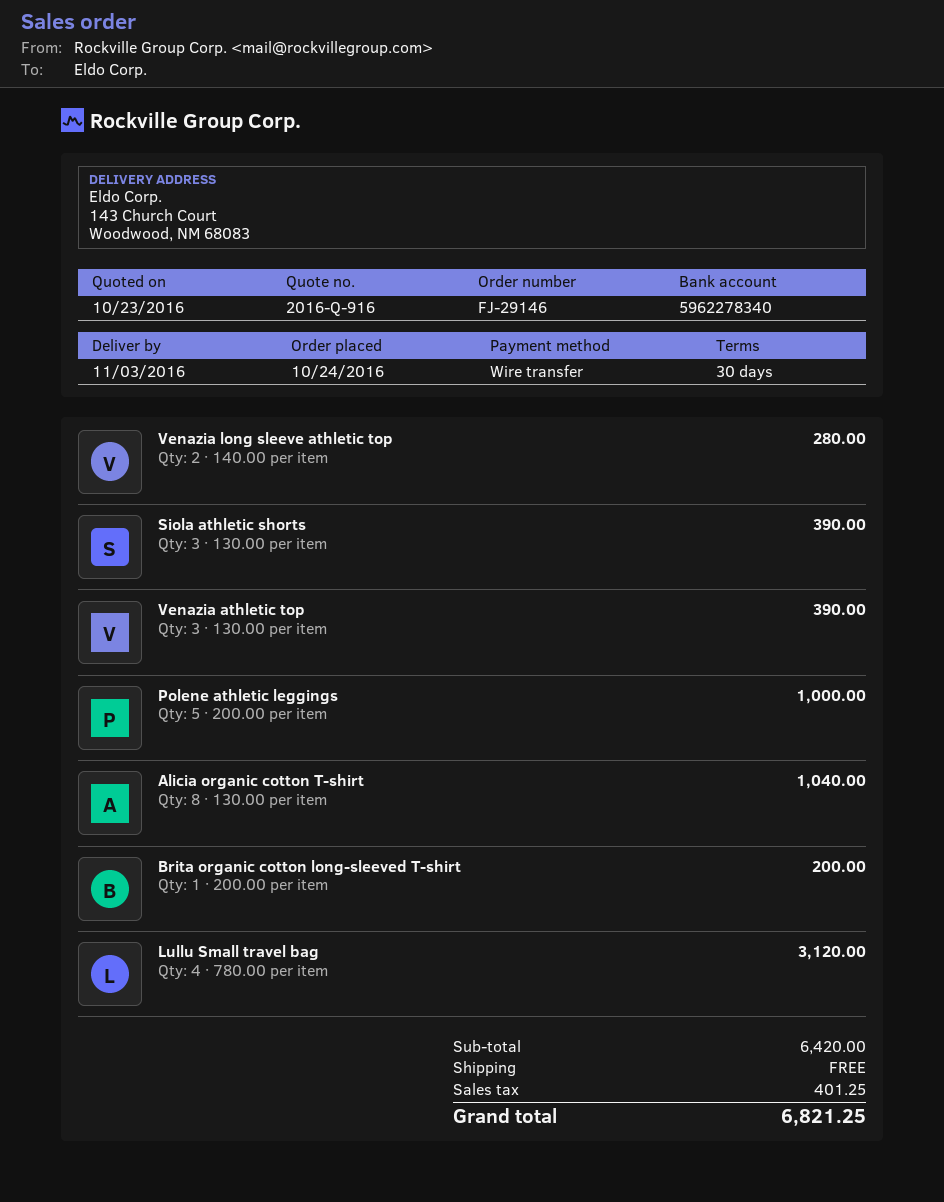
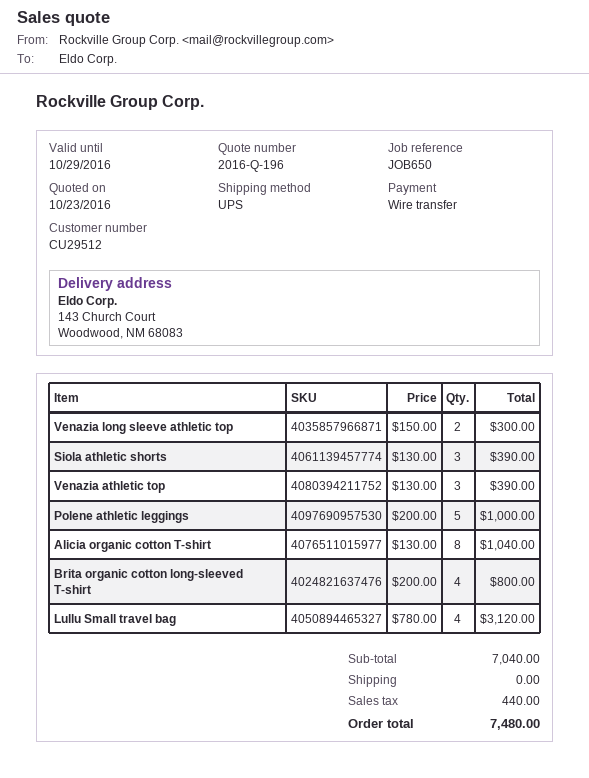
quote number: 2016-Q-916 -> 2016-Q-196
Venazia long sleeve athletic top: 2 x 140.00 = 280.00 -> 2 x 150.00 = 300.00
Brita organic cotton long-sleeved T-shirt: 1 x 200.00 = 200.00 -> 4 x 200.00 = 800.00
subtotal: 6420.00 -> 7040.00
tax: 401.25 -> 440.00
total: 6821.25 -> 7480.00

